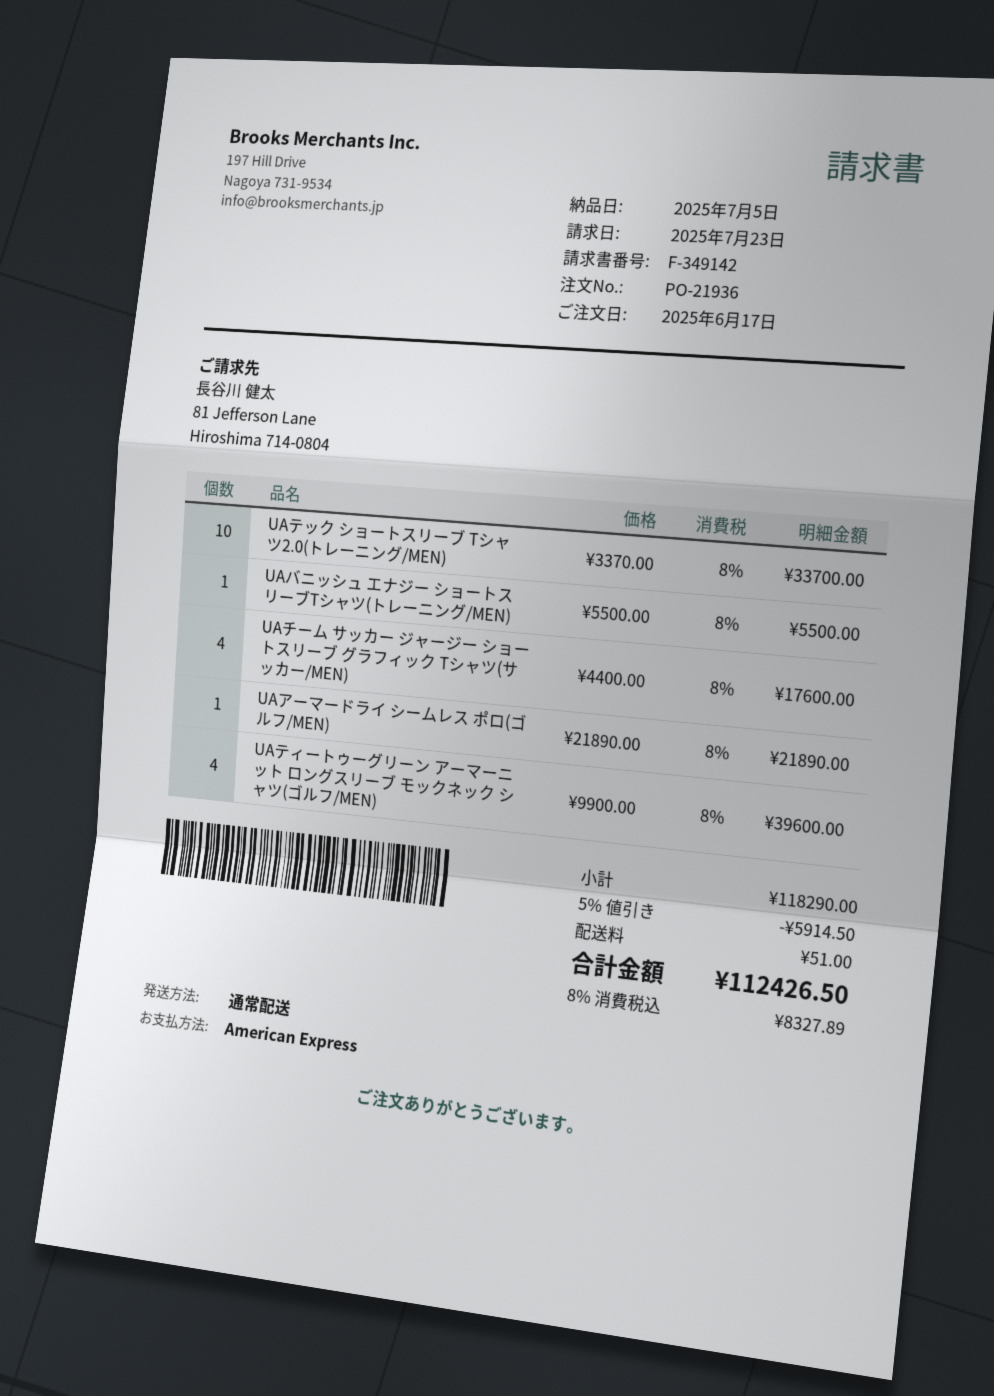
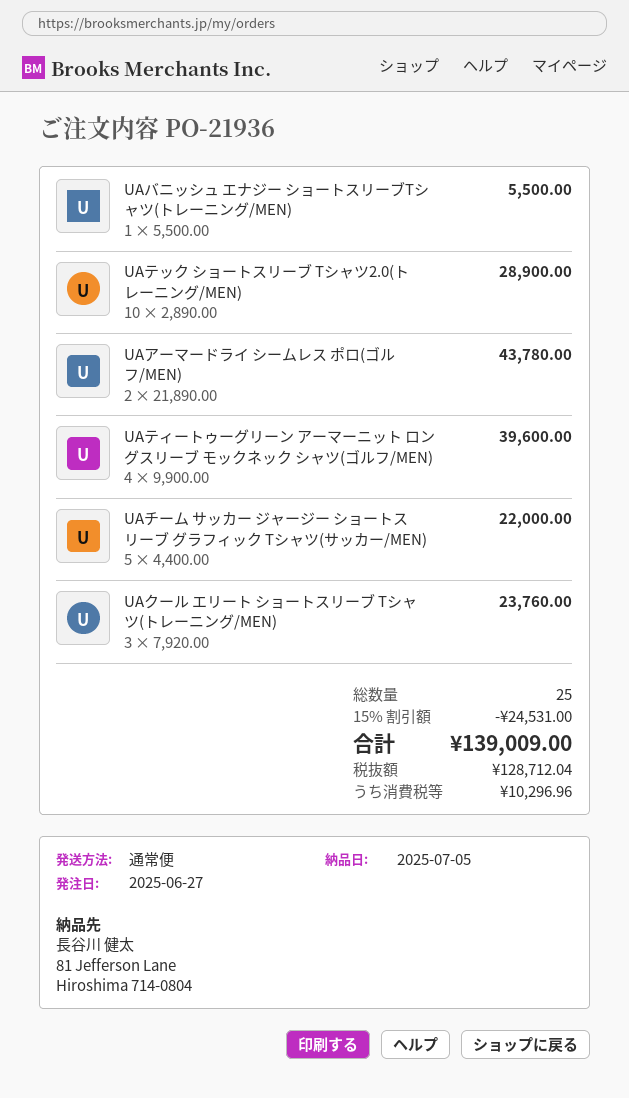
order date: 2025-06-17 -> 2025-06-27
UAテック ショートスリーブ Tシャツ2.0(トレーニング/MEN): 10 x 3370.00 = 33700.00 -> 10 x 2890.00 = 28900.00
UAチーム サッカー ジャージー ショートスリーブ グラフィック Tシャツ(サッカー/MEN): 4 x 4400.00 = 17600.00 -> 5 x 4400.00 = 22000.00
UAアーマードライ シームレス ポロ(ゴルフ/MEN): 1 x 21890.00 = 21890.00 -> 2 x 21890.00 = 43780.00
UAクール エリート ショートスリーブ Tシャツ(トレーニング/MEN): none -> 3 x 7920.00 = 23760.00
discount: 5% = 5914.50 -> 15% = 24531.00
shipping: 51.00 -> none
tax: 8327.89 -> 10296.96
total: 112426.50 -> 139009.00

